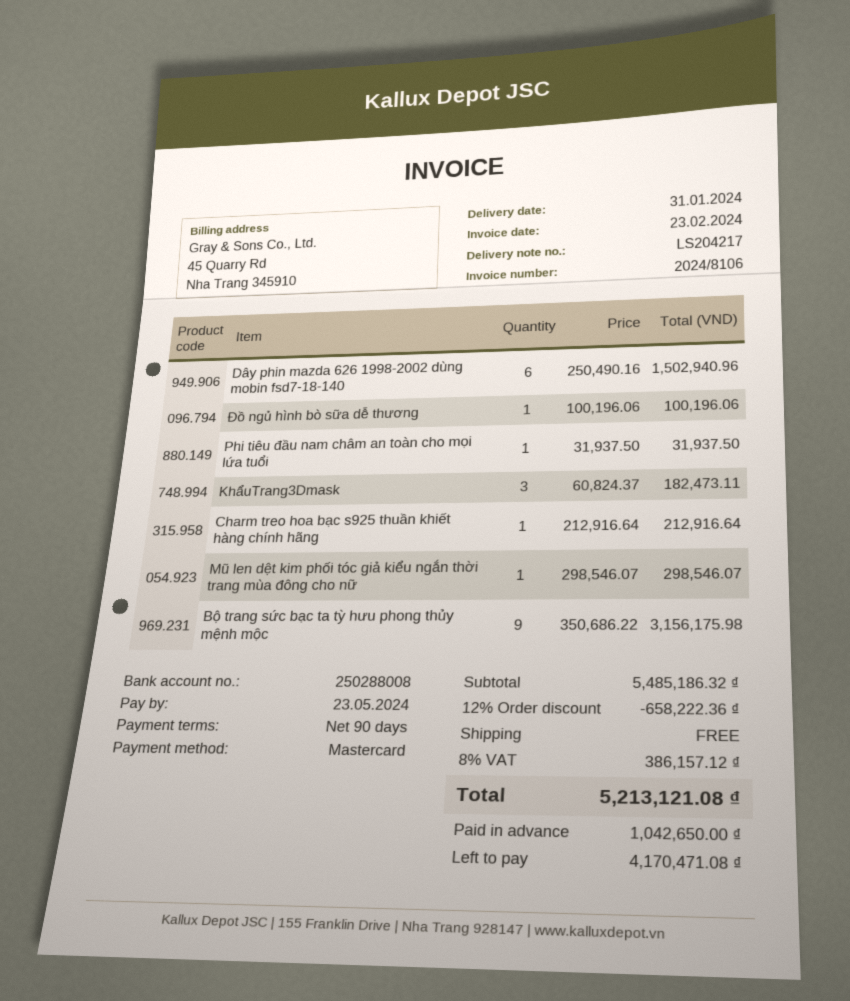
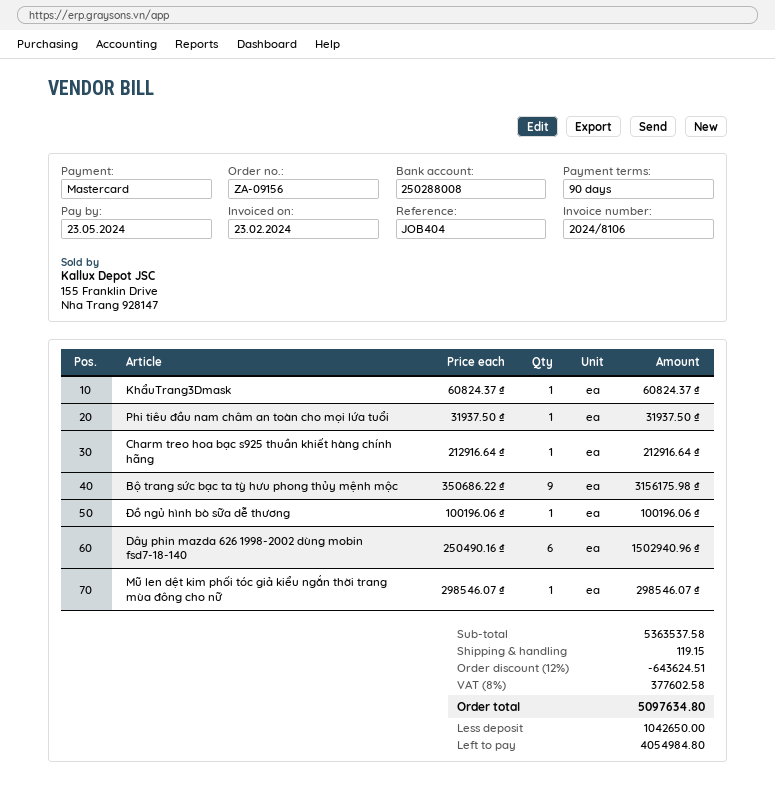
KhẩuTrang3Dmask: 3 x 60824.37 = 182473.11 -> 1 x 60824.37 = 60824.37
subtotal: 5485186.32 -> 5363537.58
discount: 12% = 658222.36 -> 12% = 643624.51
shipping: 0.00 -> 119.15
tax: 8% = 386157.12 -> 8% = 377602.58
total: 5213121.08 -> 5097634.80
balance: 4170471.08 -> 4054984.80

